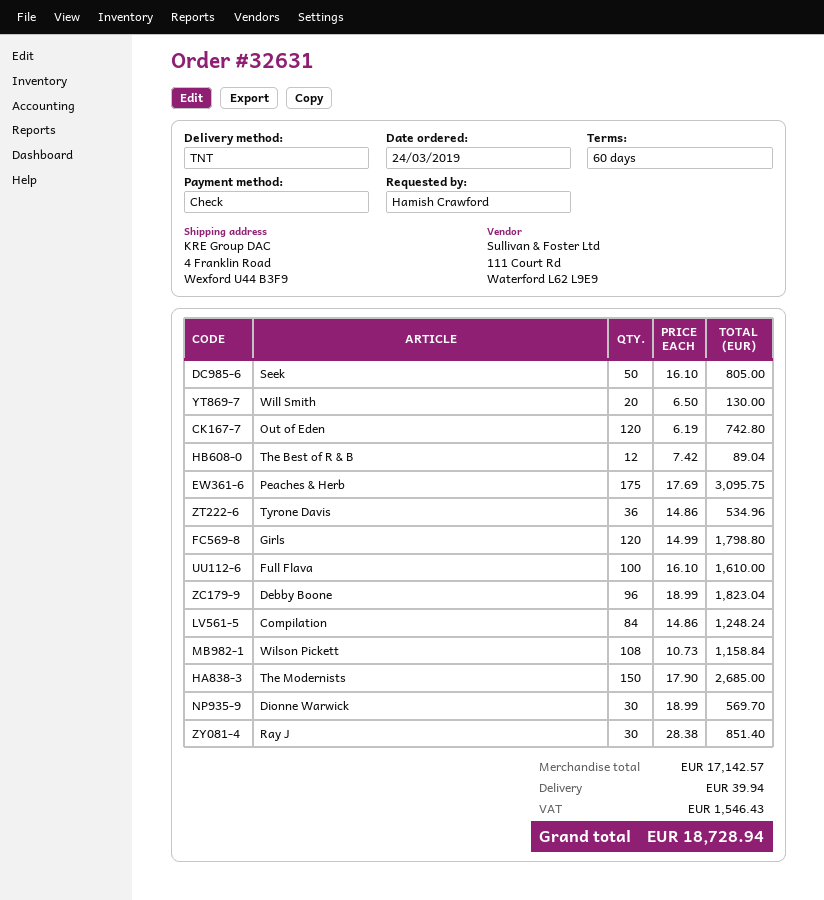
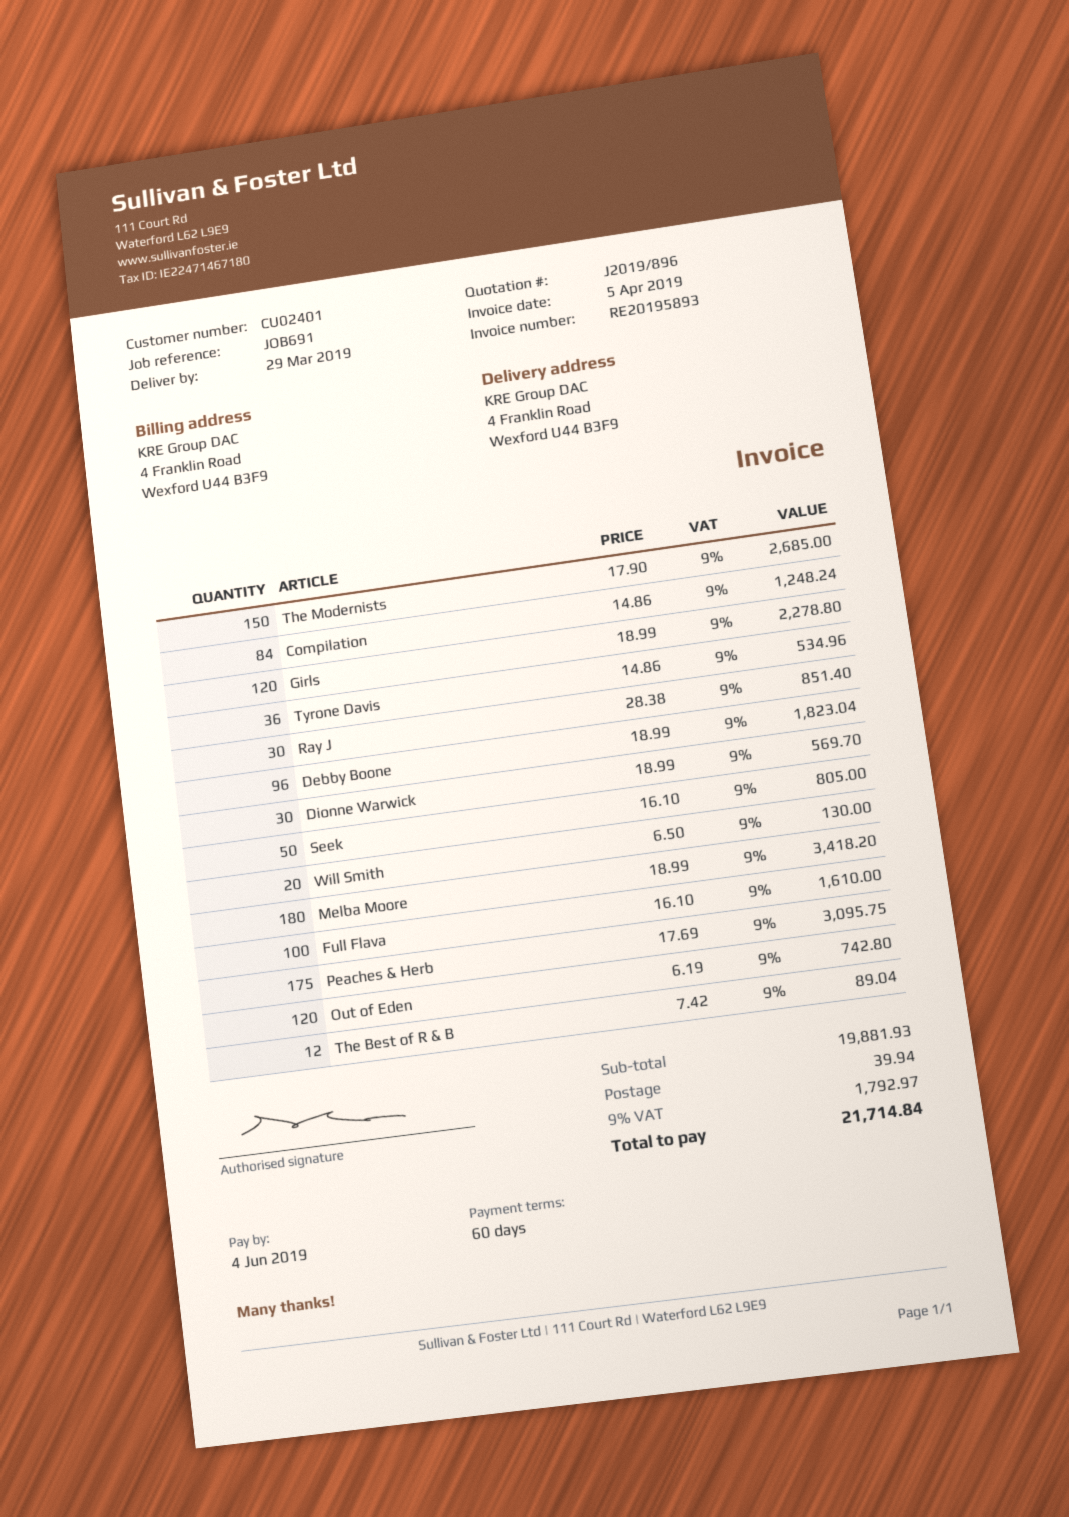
Girls: 120 x 14.99 = 1798.80 -> 120 x 18.99 = 2278.80
Wilson Pickett: 108 x 10.73 = 1158.84 -> none
Melba Moore: none -> 180 x 18.99 = 3418.20
subtotal: 17142.57 -> 19881.93
tax: 1546.43 -> 1792.97
total: 18728.94 -> 21714.84

